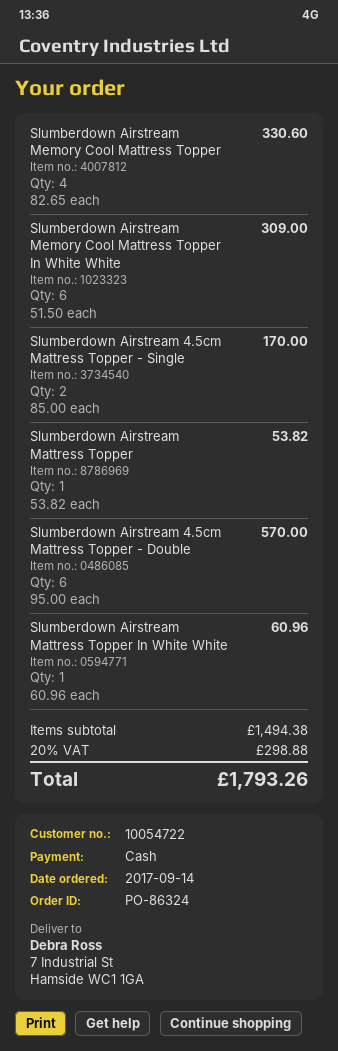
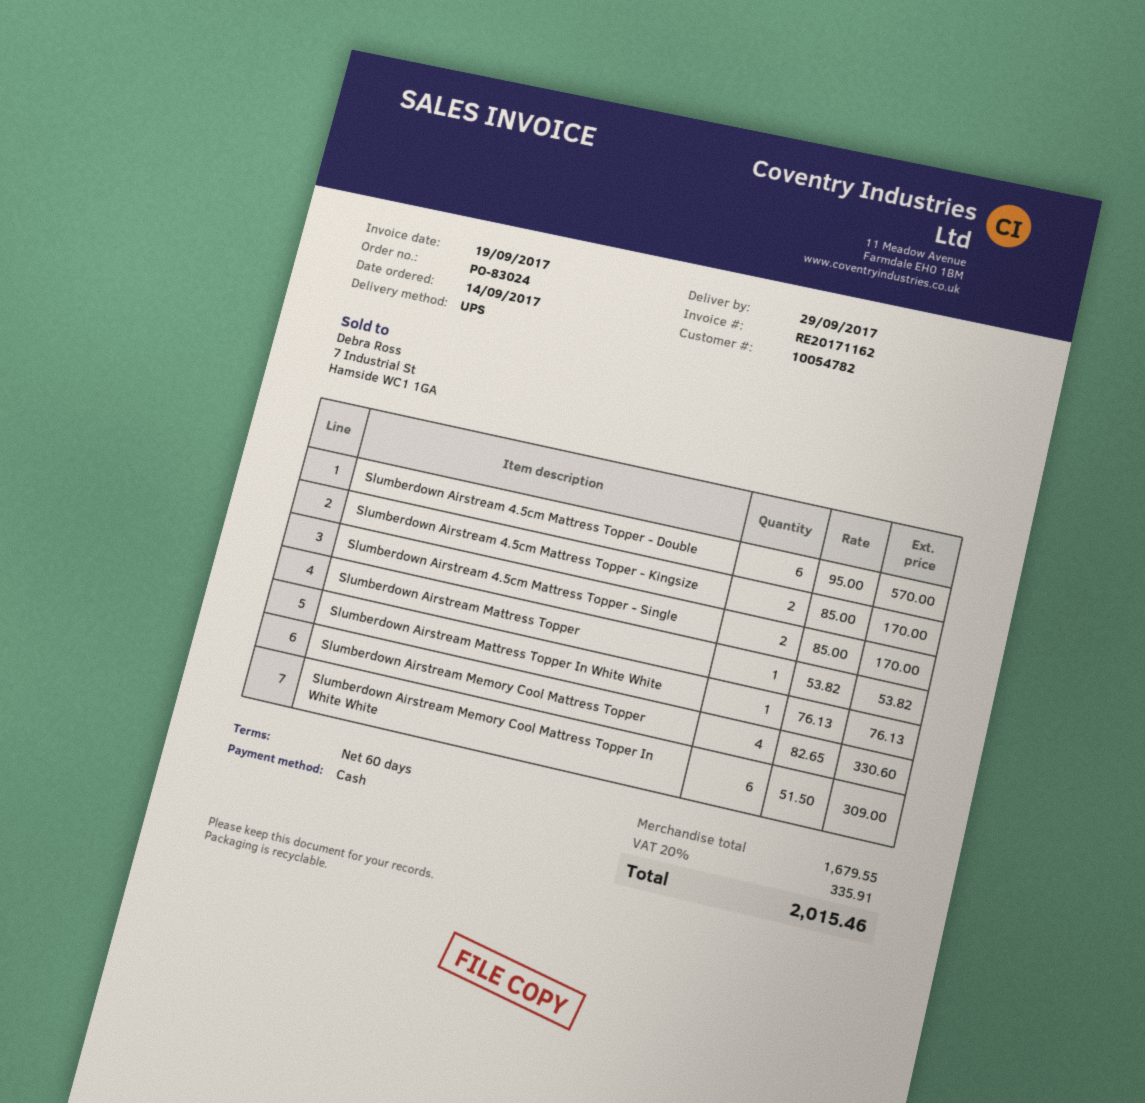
order number: PO-86324 -> PO-83024
customer number: 10054722 -> 10054782
Slumberdown Airstream Mattress Topper In White White: 1 x 60.96 = 60.96 -> 1 x 76.13 = 76.13
Slumberdown Airstream 4.5cm Mattress Topper - Kingsize: none -> 2 x 85.00 = 170.00
subtotal: 1494.38 -> 1679.55
tax: 20% = 298.88 -> 20% = 335.91
total: 1793.26 -> 2015.46

